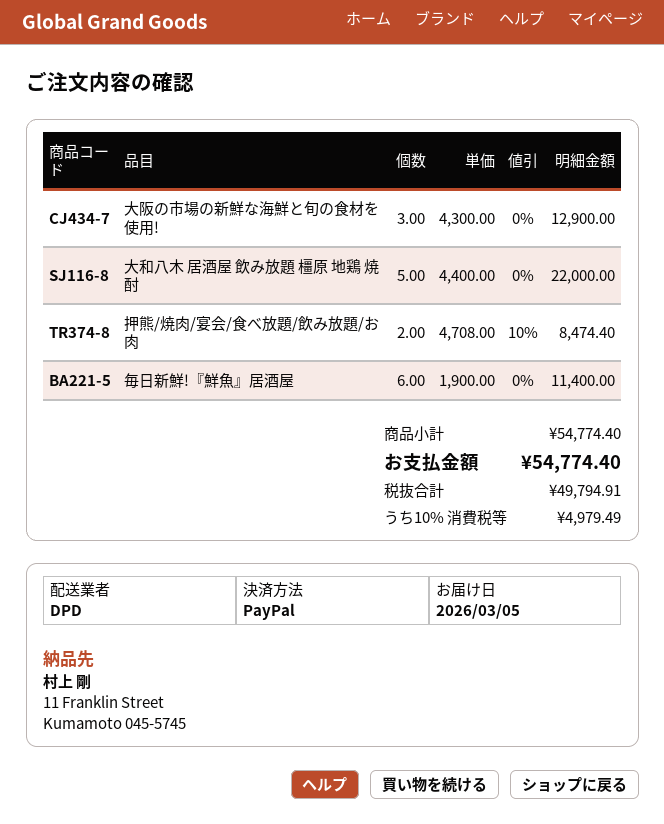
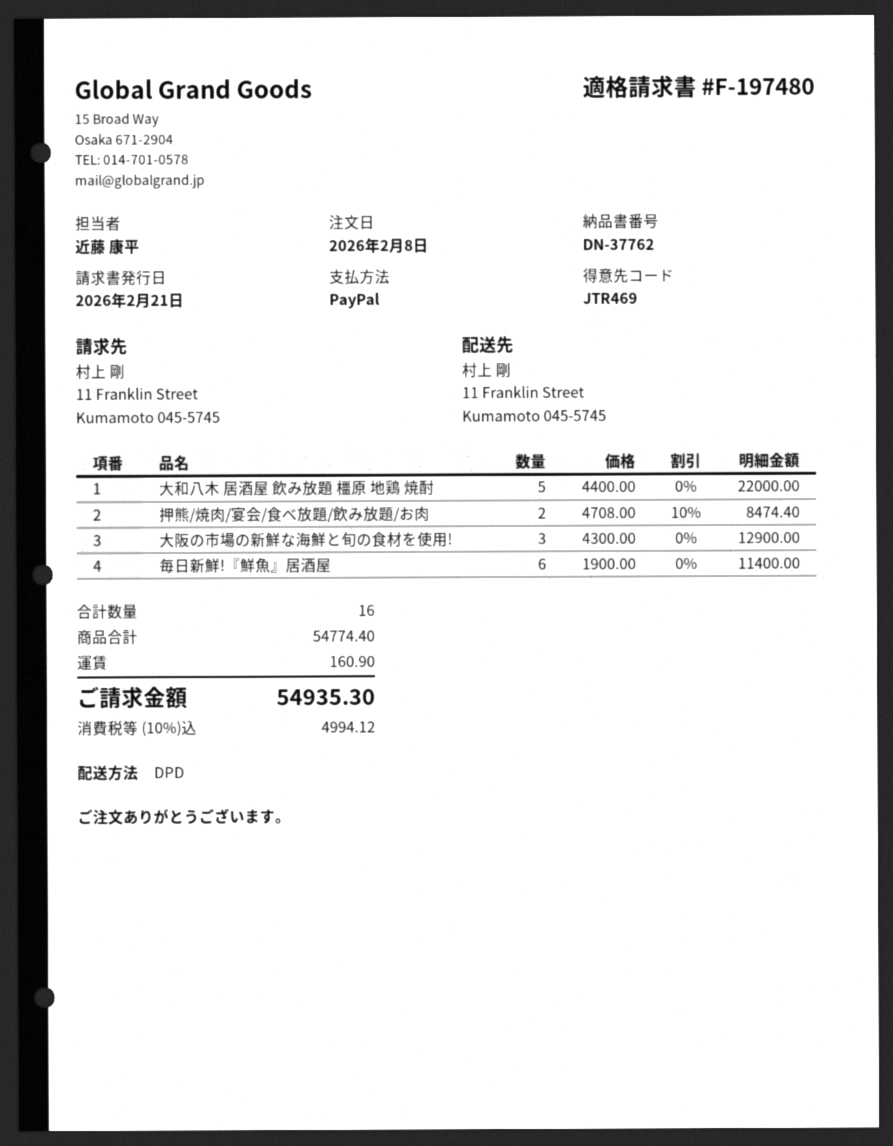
shipping: none -> 160.90
tax: 10% = 4979.49 -> 10% = 4994.12
total: 54774.40 -> 54935.30

